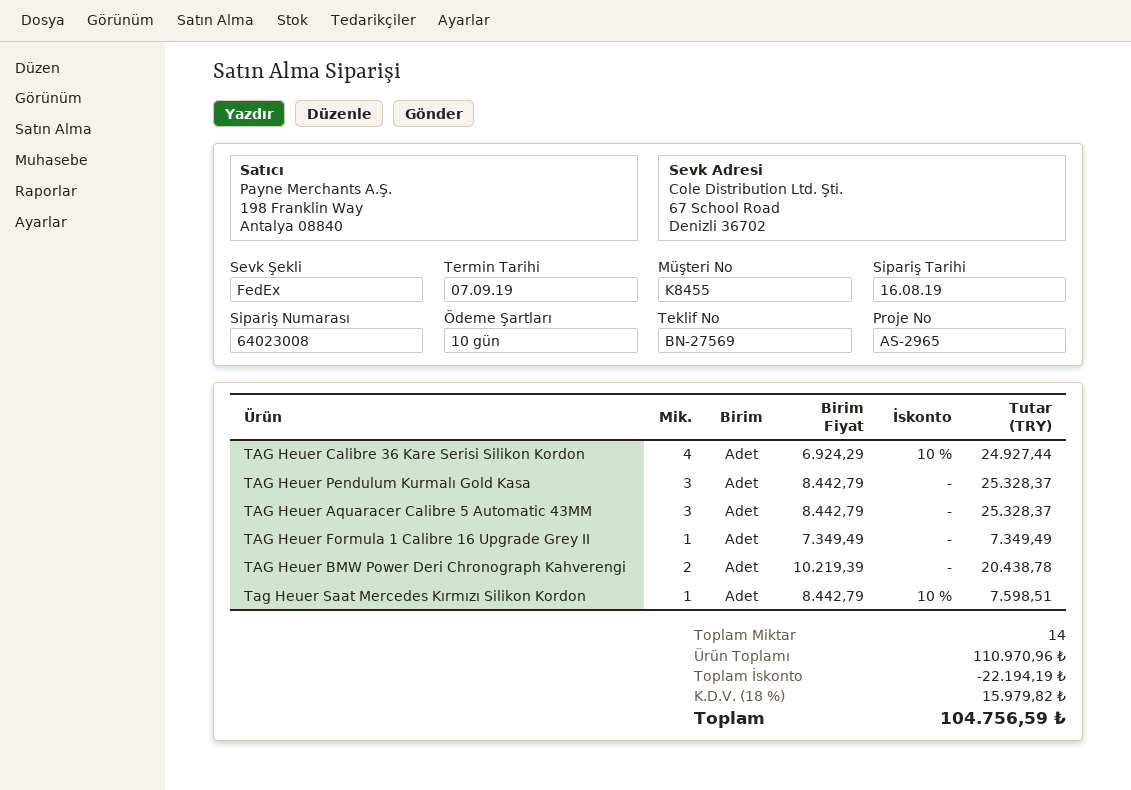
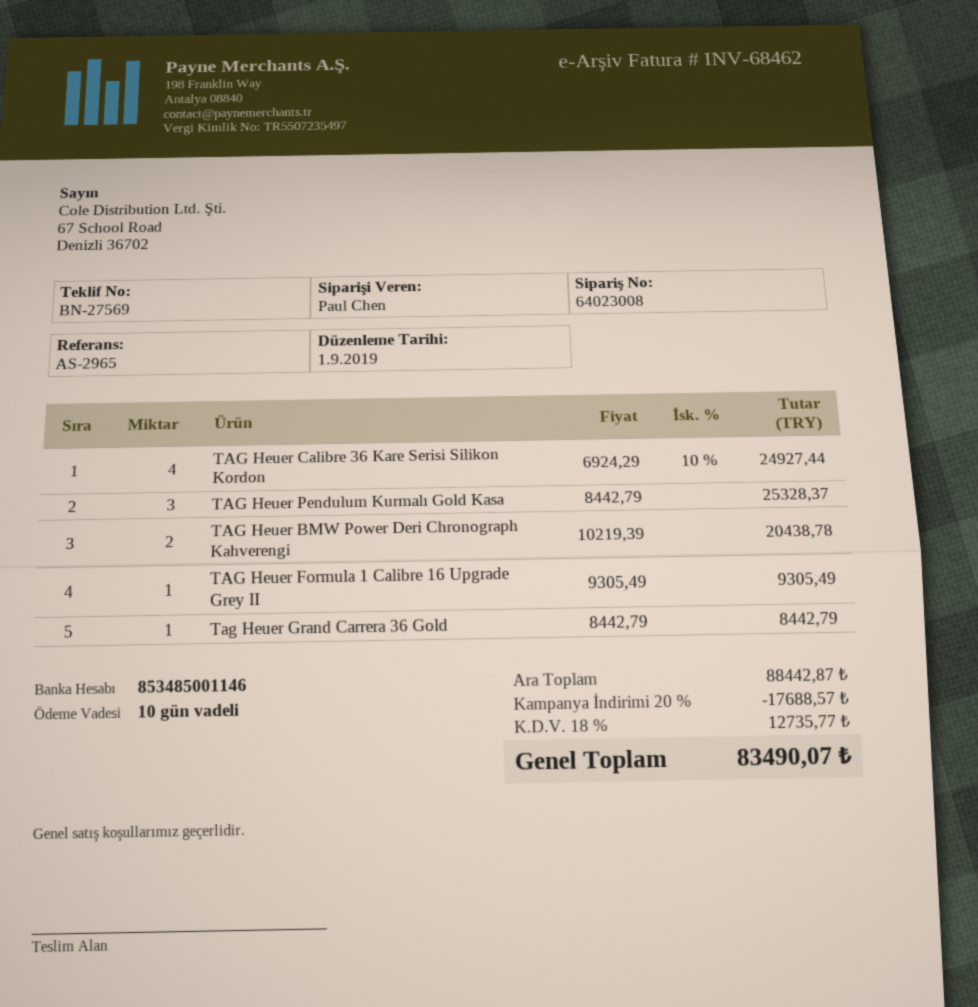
TAG Heuer Aquaracer Calibre 5 Automatic 43MM: 3 x 8442.79 = 25328.37 -> none
TAG Heuer Formula 1 Calibre 16 Upgrade Grey II: 1 x 7349.49 = 7349.49 -> 1 x 9305.49 = 9305.49
Tag Heuer Saat Mercedes Kırmızı Silikon Kordon: 1 x 8442.79 - 10% = 7598.51 -> none
Tag Heuer Grand Carrera 36 Gold: none -> 1 x 8442.79 = 8442.79
subtotal: 110970.96 -> 88442.87
discount: 22194.19 -> 17688.57
tax: 18% = 15979.82 -> 18% = 12735.77
total: 104756.59 -> 83490.07

